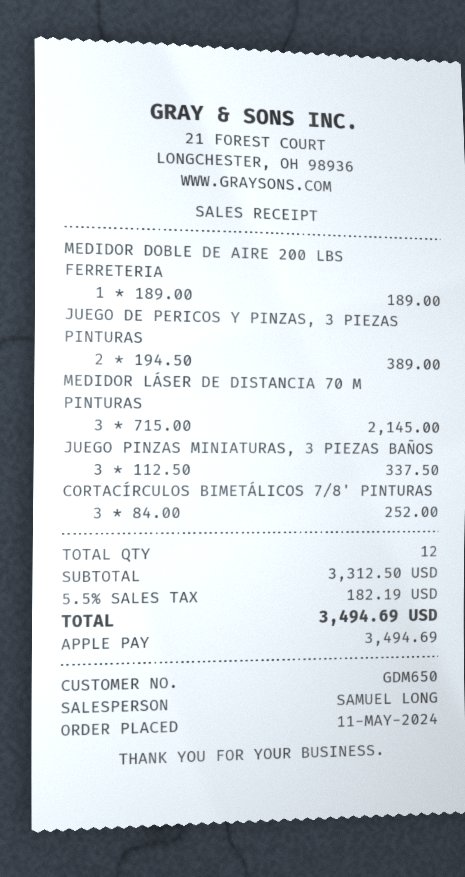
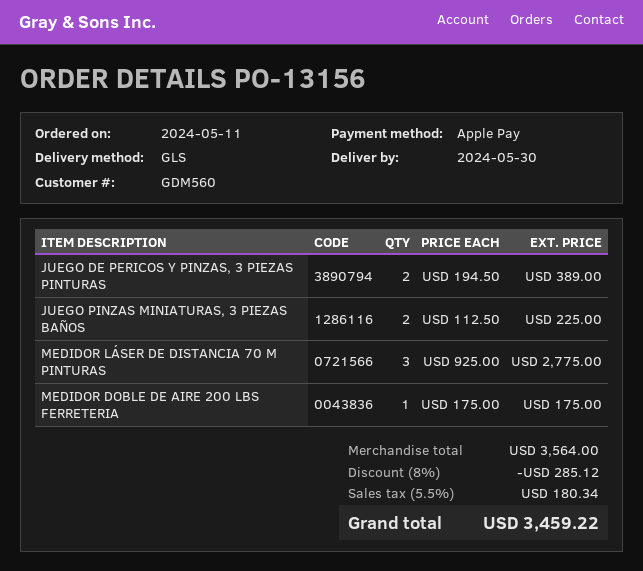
customer number: GDM650 -> GDM560
MEDIDOR DOBLE DE AIRE 200 LBS FERRETERIA: 1 x 189.00 = 189.00 -> 1 x 175.00 = 175.00
MEDIDOR LÁSER DE DISTANCIA 70 M PINTURAS: 3 x 715.00 = 2145.00 -> 3 x 925.00 = 2775.00
JUEGO PINZAS MINIATURAS, 3 PIEZAS BAÑOS: 3 x 112.50 = 337.50 -> 2 x 112.50 = 225.00
CORTACÍRCULOS BIMETÁLICOS 7/8' PINTURAS: 3 x 84.00 = 252.00 -> none
subtotal: 3312.50 -> 3564.00
discount: none -> 8% = 285.12
tax: 5.5% = 182.19 -> 5.5% = 180.34
total: 3494.69 -> 3459.22

